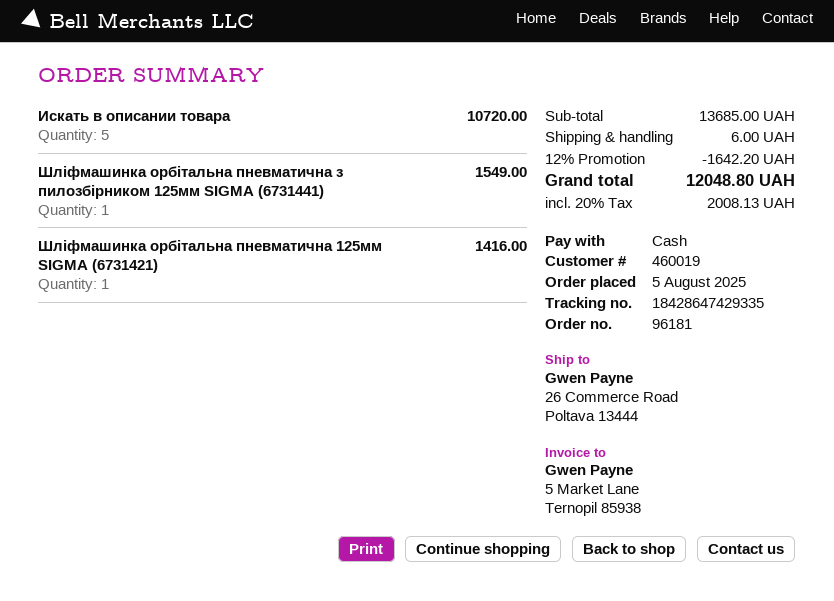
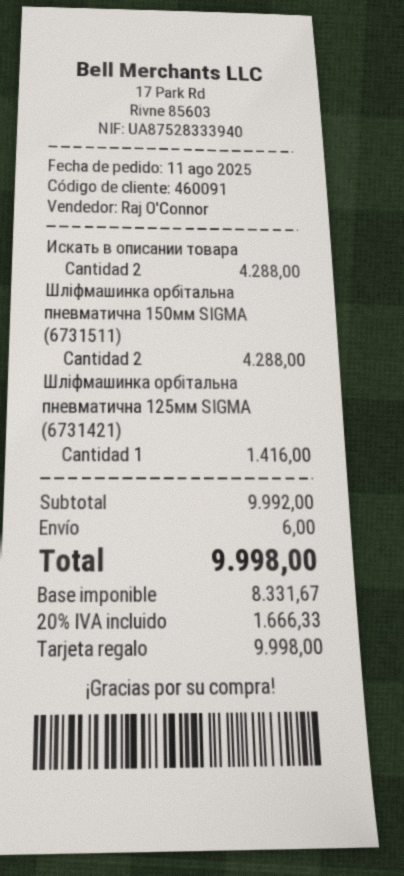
order date: 2025-08-05 -> 2025-08-11
customer number: 460019 -> 460091
payment method: cash -> gift card
Искать в описании товара: 5 for 10720.00 -> 2 for 4288.00
Шліфмашинка орбітальна пневматична з пилозбірником 125мм SIGMA (6731441): 1 for 1549.00 -> none
Шліфмашинка орбітальна пневматична 150мм SIGMA (6731511): none -> 2 for 4288.00
subtotal: 13685.00 -> 9992.00
discount: 12% = 1642.20 -> none
tax: 20% = 2008.13 -> 20% = 1666.33
total: 12048.80 -> 9998.00

